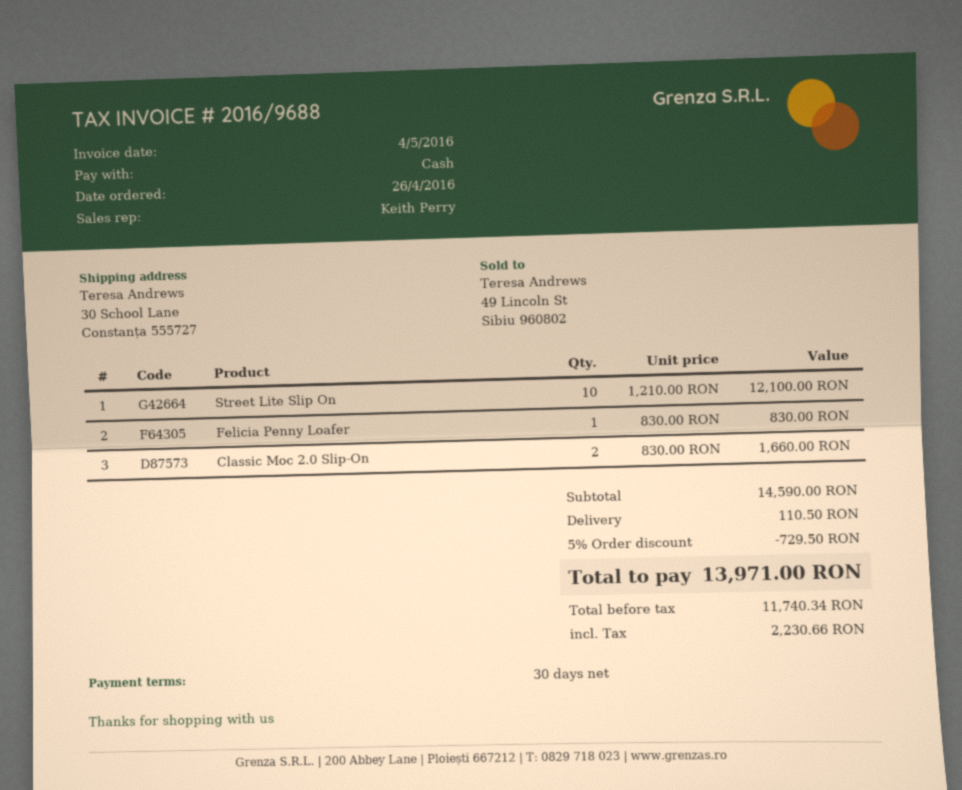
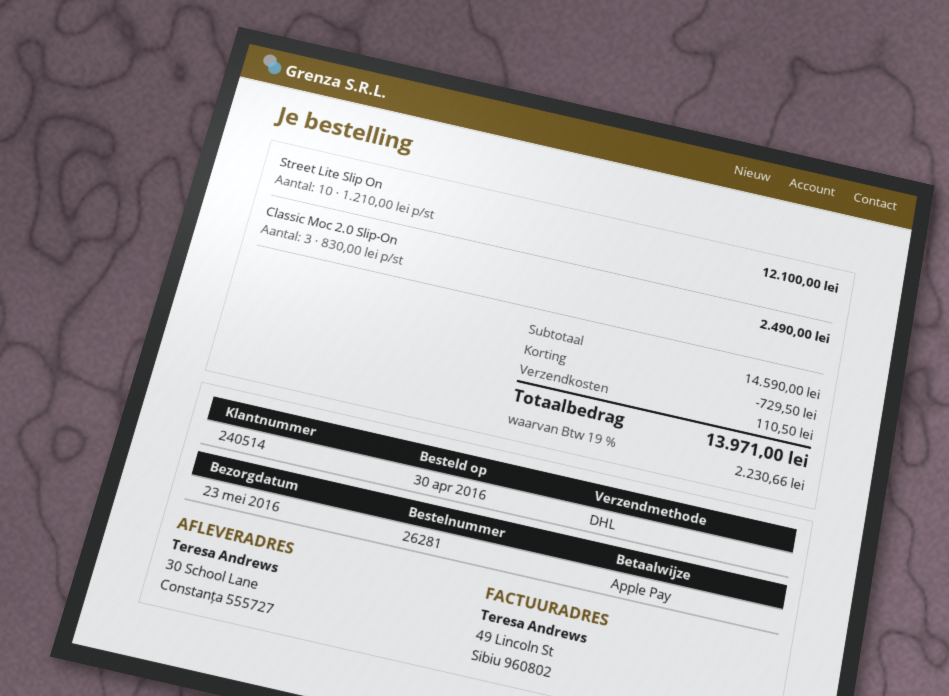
order date: 2016-04-26 -> 2016-04-30
payment method: cash -> Apple Pay
Felicia Penny Loafer: 1 x 830.00 = 830.00 -> none
Classic Moc 2.0 Slip-On: 2 x 830.00 = 1660.00 -> 3 x 830.00 = 2490.00

